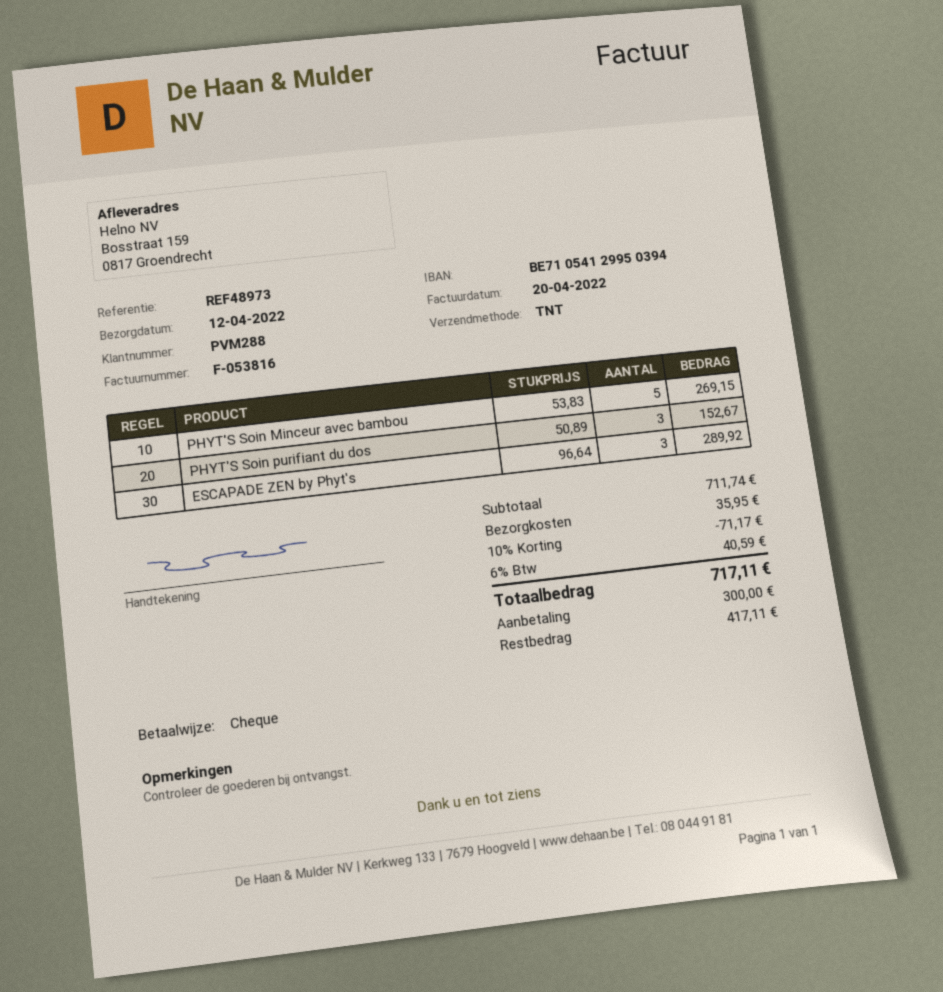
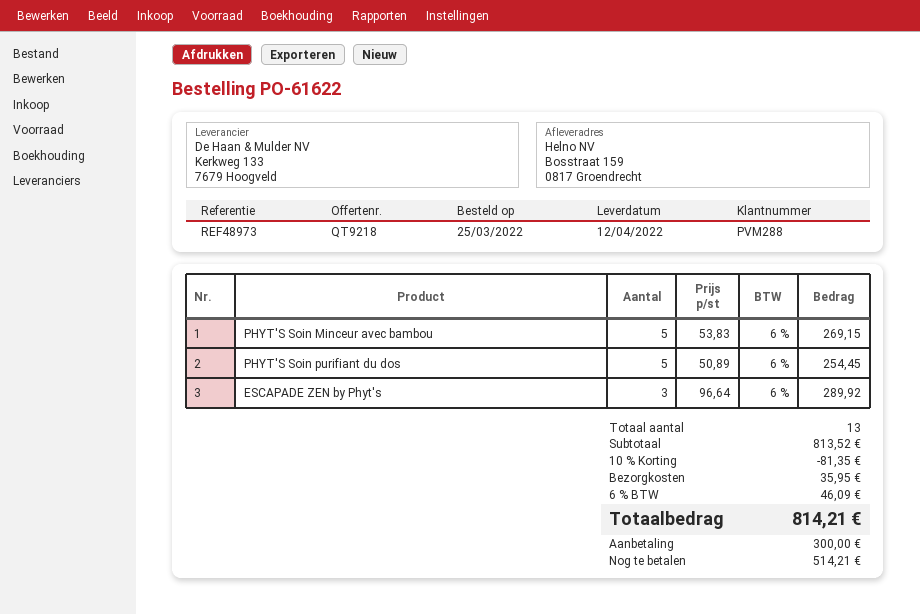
PHYT'S Soin purifiant du dos: 3 x 50.89 = 152.67 -> 5 x 50.89 = 254.45
subtotal: 711.74 -> 813.52
discount: 10% = 71.17 -> 10% = 81.35
tax: 6% = 40.59 -> 6% = 46.09
total: 717.11 -> 814.21
balance: 417.11 -> 514.21

